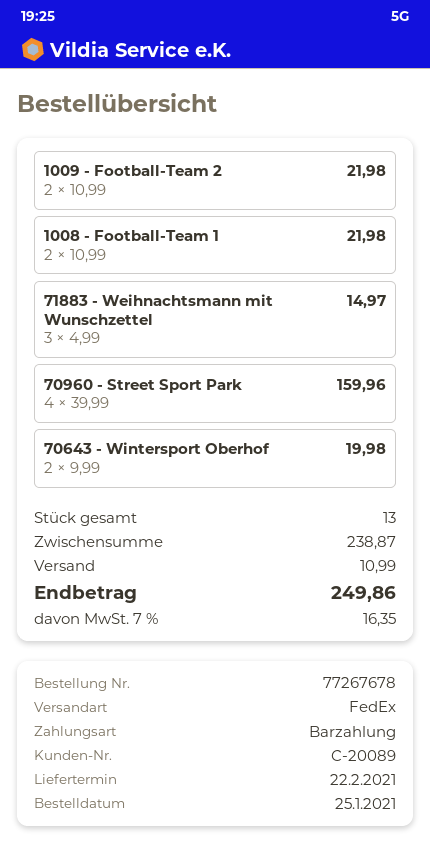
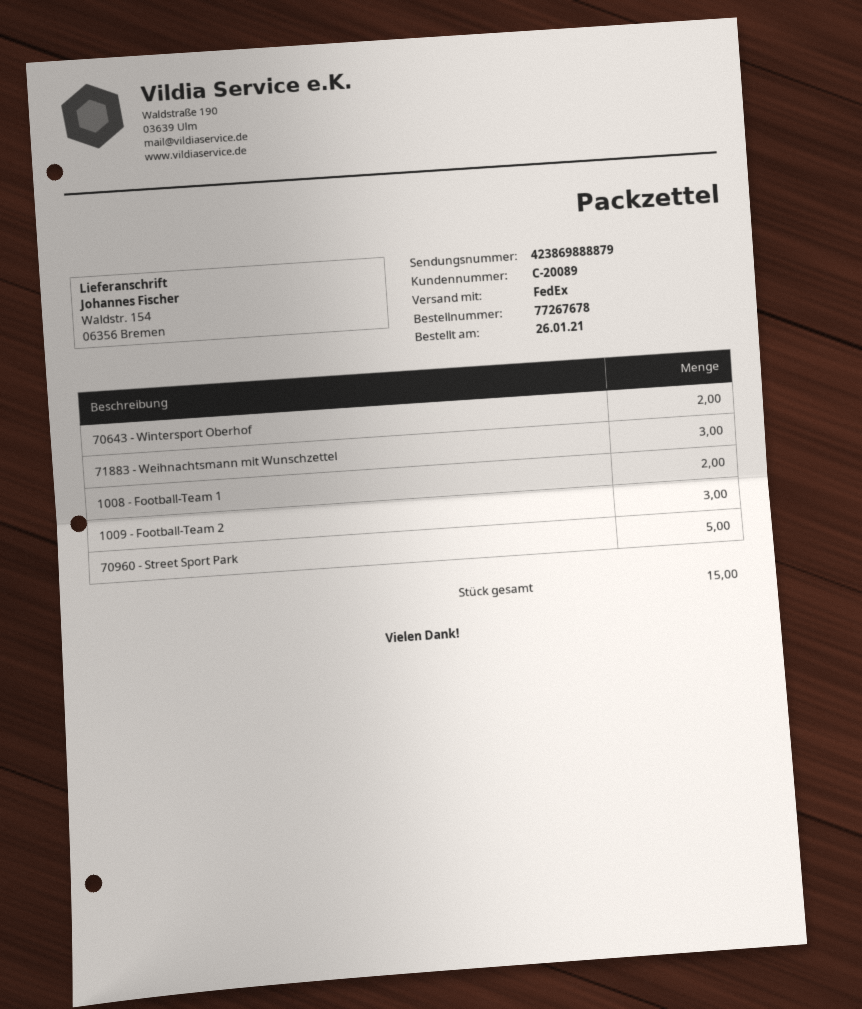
order date: 2021-01-25 -> 2021-01-26
1009 - Football-Team 2: 2 -> 3
70960 - Street Sport Park: 4 -> 5
total quantity: 13 -> 15

